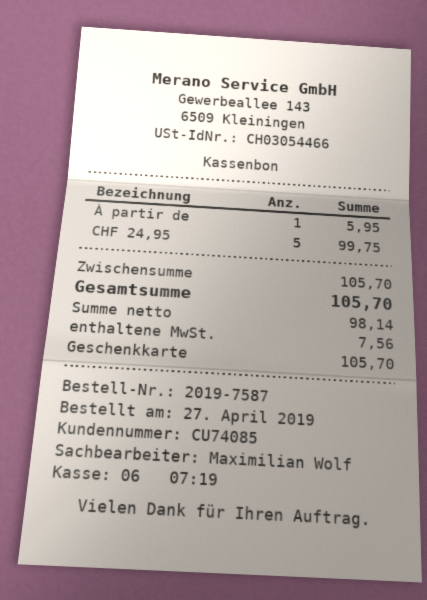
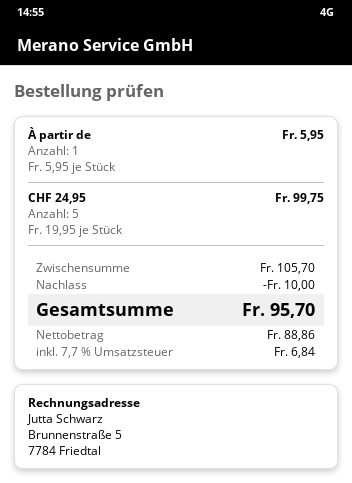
discount: none -> 10.00
net: 98.14 -> 88.86
tax: 7.56 -> 6.84
total: 105.70 -> 95.70

